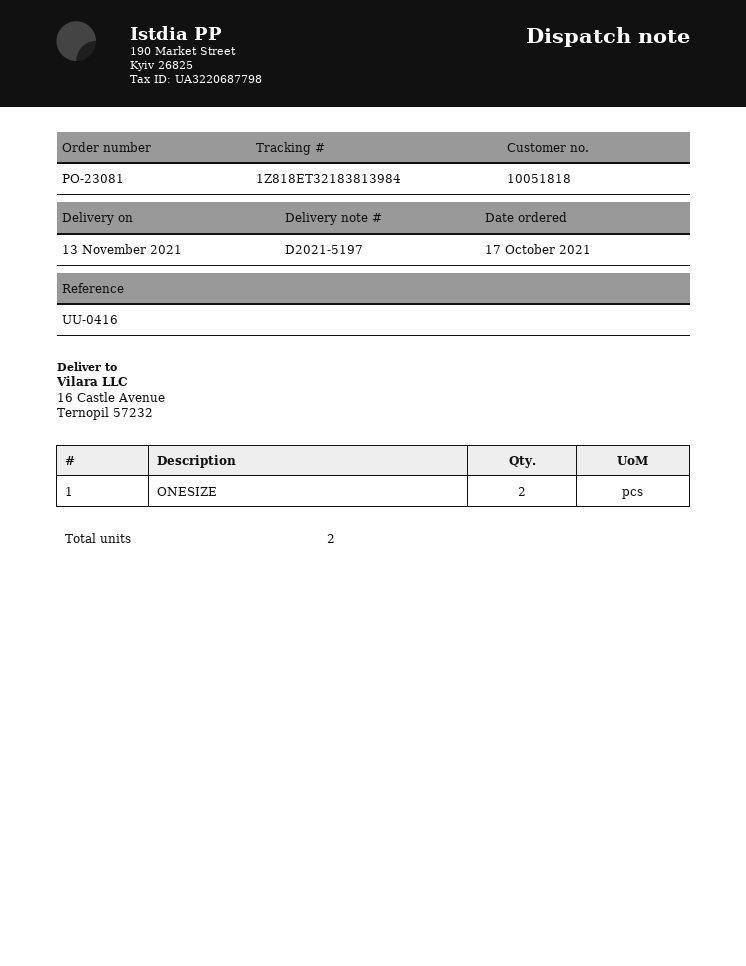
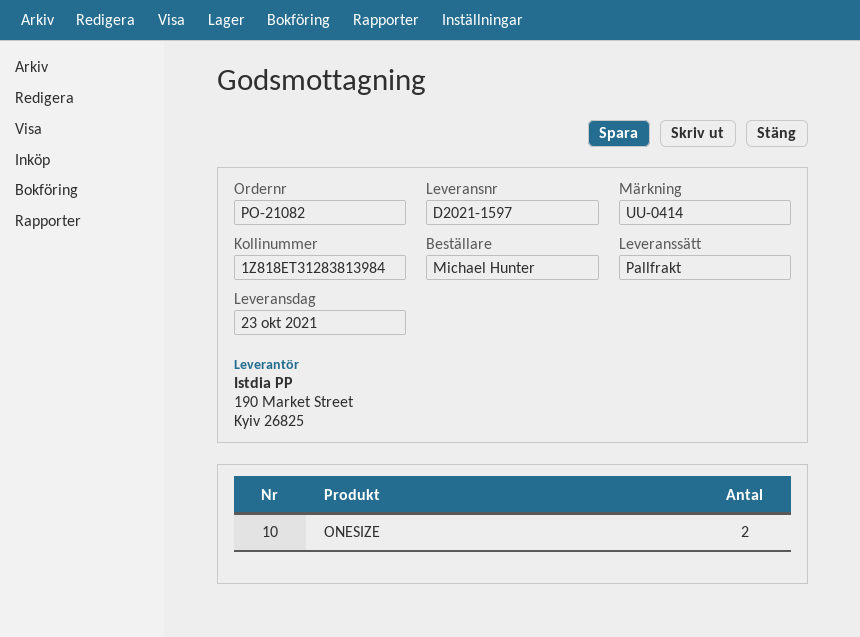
order number: PO-23081 -> PO-21082
delivery note number: D2021-5197 -> D2021-1597
delivery date: 2021-11-13 -> 2021-10-23
reference: UU-0416 -> UU-0414
tracking number: 1Z818ET32183813984 -> 1Z818ET31283813984

